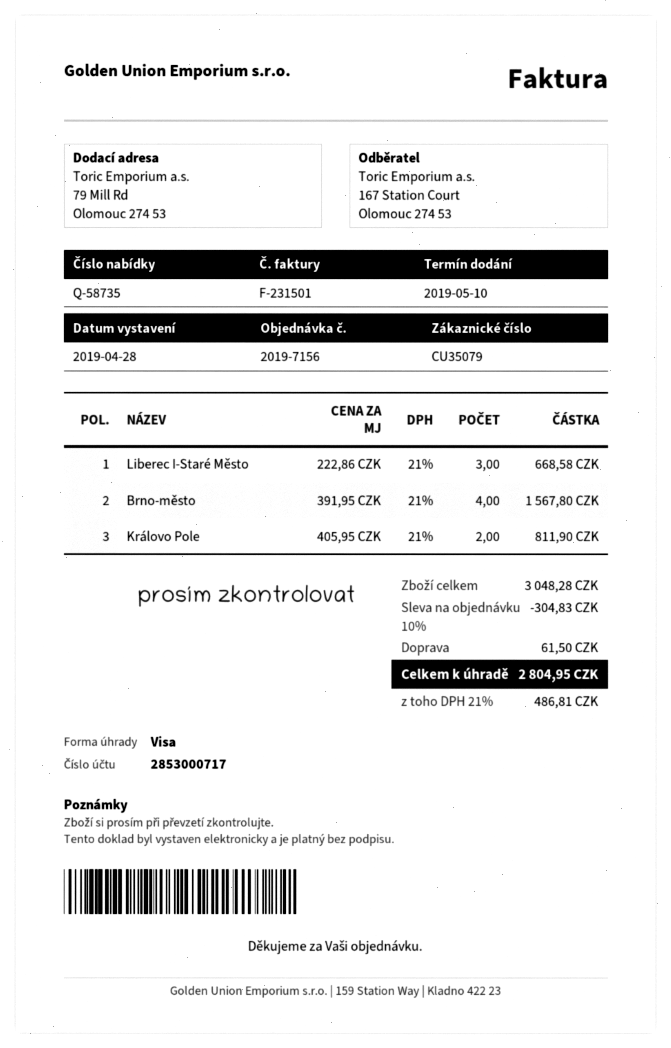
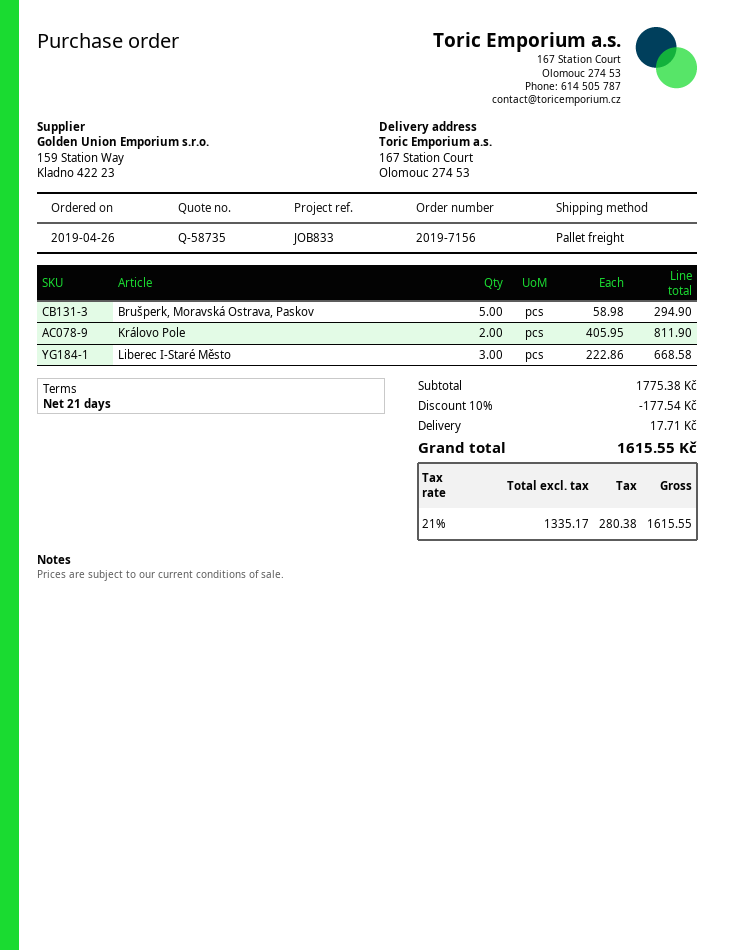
ship to: 79 Mill Rd, Olomouc 274 53 -> 167 Station Court, Olomouc 274 53
Brno-město: 4 x 391.95 = 1567.80 -> none
Brušperk, Moravská Ostrava, Paskov: none -> 5 x 58.98 = 294.90
subtotal: 3048.28 -> 1775.38
discount: 10% = 304.83 -> 10% = 177.54
shipping: 61.50 -> 17.71
tax: 21% = 486.81 -> 21% = 280.38
total: 2804.95 -> 1615.55

